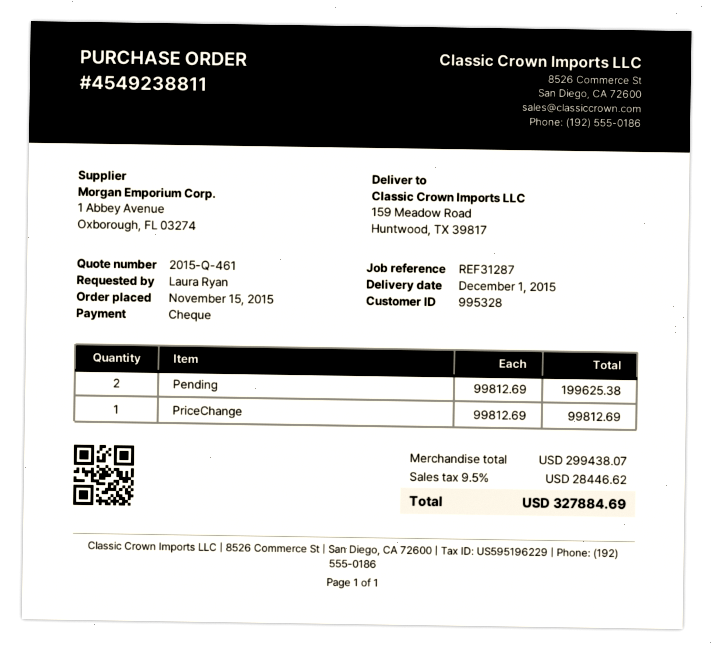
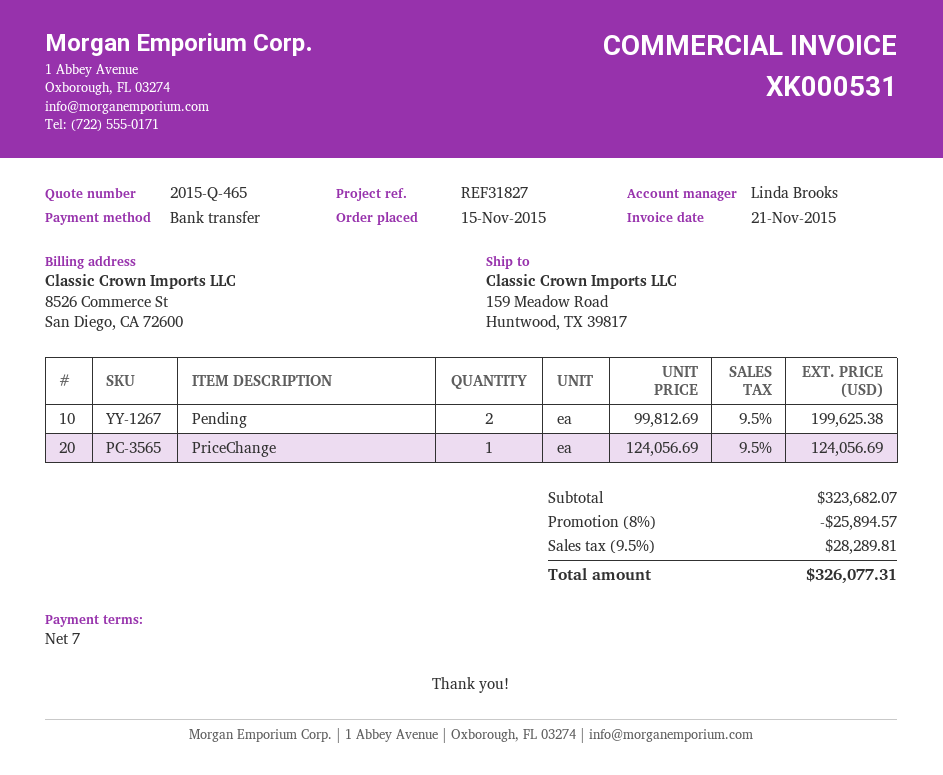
quote number: 2015-Q-461 -> 2015-Q-465
reference: REF31287 -> REF31827
payment method: cheque -> bank transfer
PriceChange: 1 x 99812.69 = 99812.69 -> 1 x 124056.69 = 124056.69
subtotal: 299438.07 -> 323682.07
discount: none -> 8% = 25894.57
tax: 9.5% = 28446.62 -> 9.5% = 28289.81
total: 327884.69 -> 326077.31

